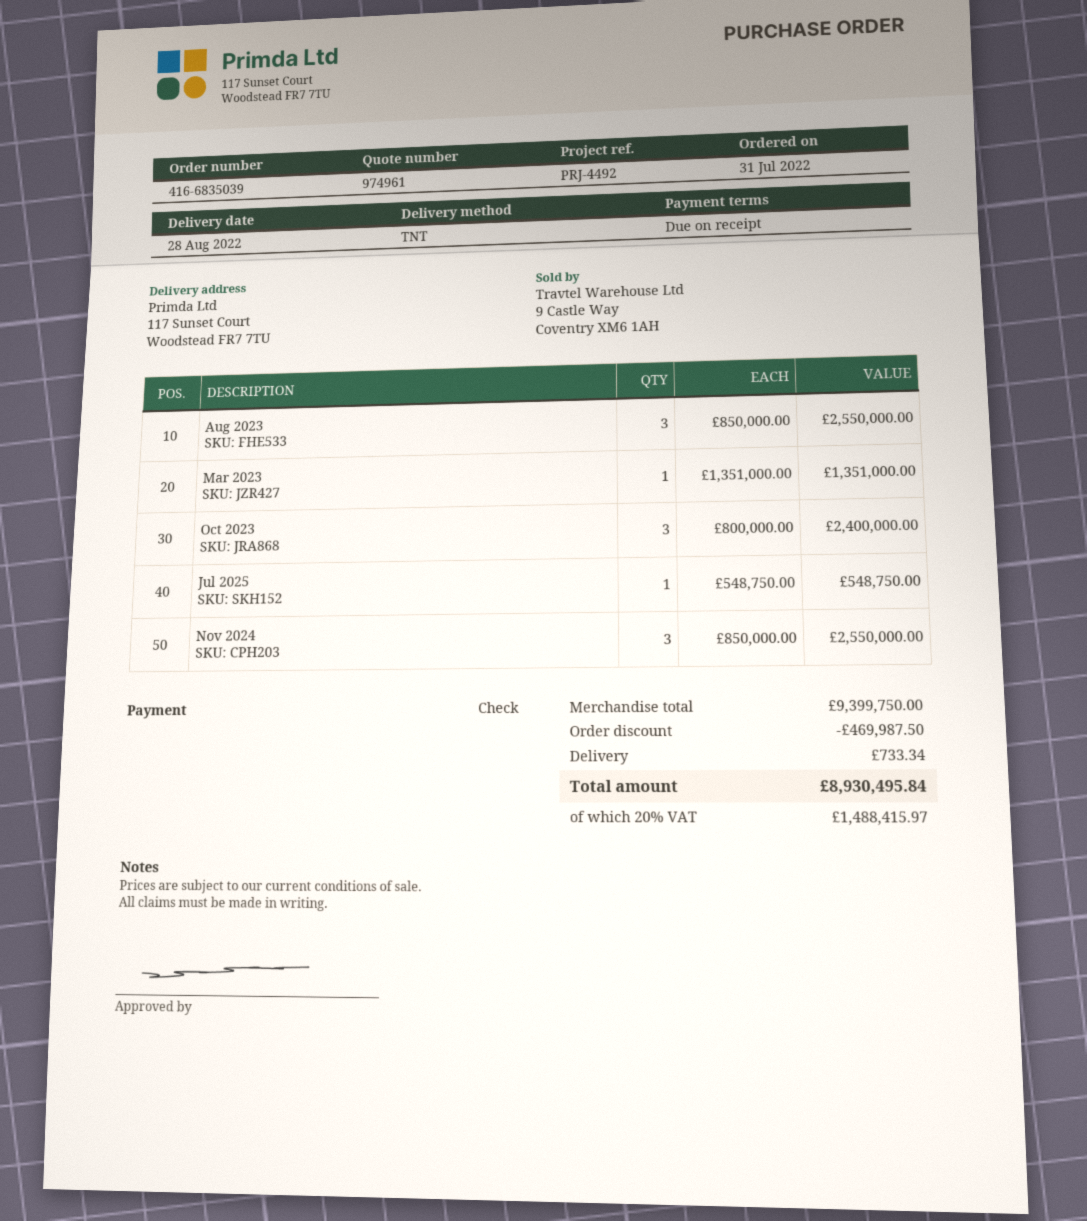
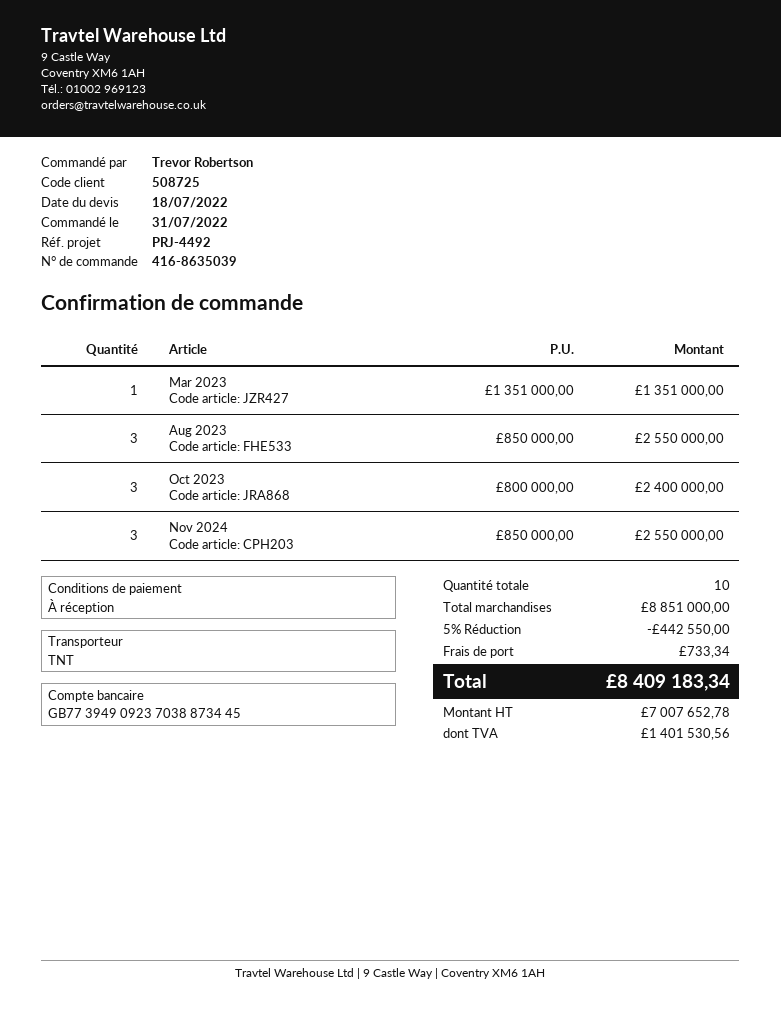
order number: 416-6835039 -> 416-8635039
Jul 2025: 1 x 548750.00 = 548750.00 -> none
subtotal: 9399750.00 -> 8851000.00
discount: 469987.50 -> 442550.00
tax: 1488415.97 -> 1401530.56
total: 8930495.84 -> 8409183.34

